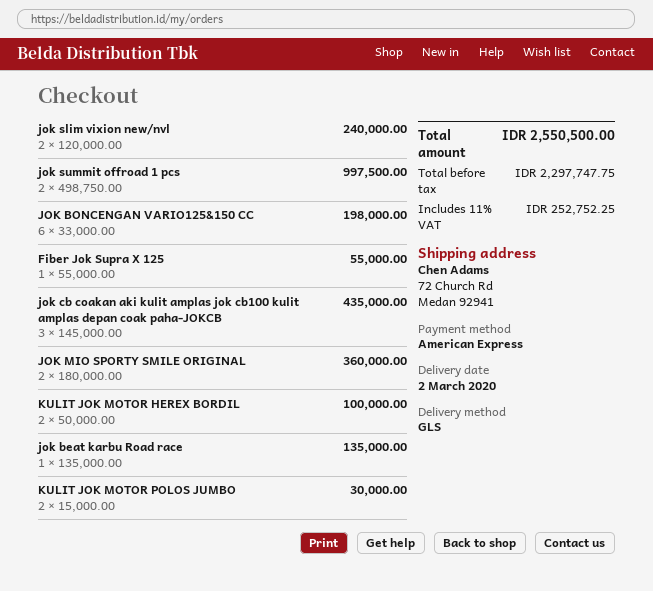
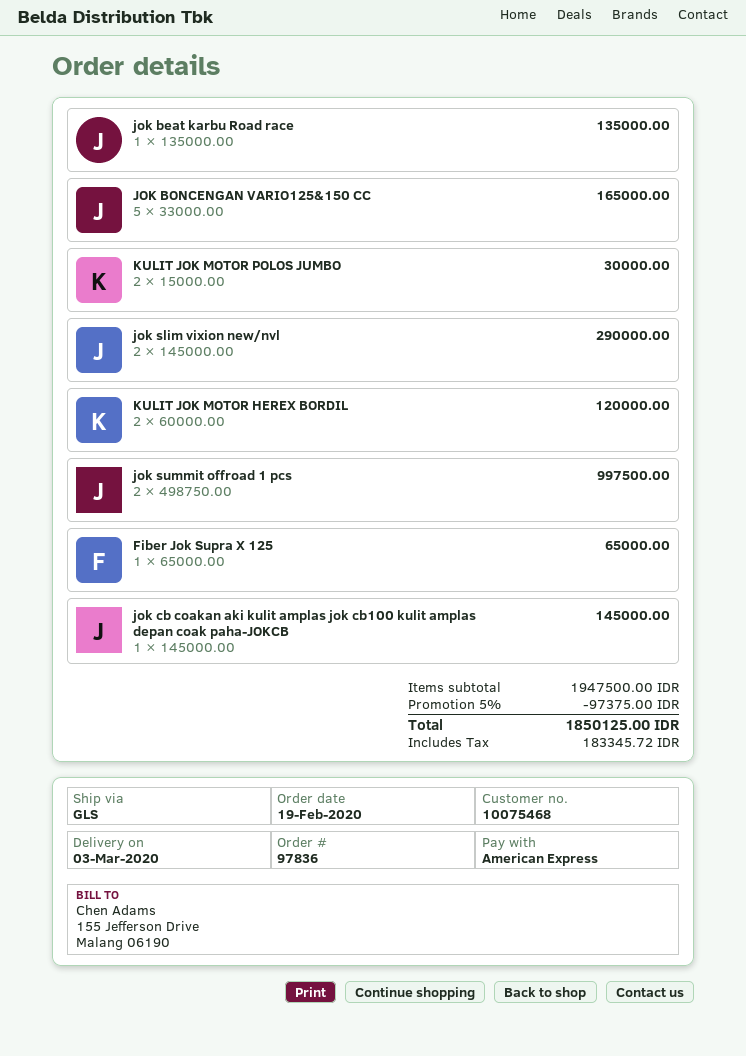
delivery date: 2020-03-02 -> 2020-03-03
jok slim vixion new/nvl: 2 x 120000.00 = 240000.00 -> 2 x 145000.00 = 290000.00
JOK BONCENGAN VARIO125&150 CC: 6 x 33000.00 = 198000.00 -> 5 x 33000.00 = 165000.00
Fiber Jok Supra X 125: 1 x 55000.00 = 55000.00 -> 1 x 65000.00 = 65000.00
jok cb coakan aki kulit amplas jok cb100 kulit amplas depan coak paha-JOKCB: 3 x 145000.00 = 435000.00 -> 1 x 145000.00 = 145000.00
JOK MIO SPORTY SMILE ORIGINAL: 2 x 180000.00 = 360000.00 -> none
KULIT JOK MOTOR HEREX BORDIL: 2 x 50000.00 = 100000.00 -> 2 x 60000.00 = 120000.00
discount: none -> 5% = 97375.00
tax: 252752.25 -> 183345.72
total: 2550500.00 -> 1850125.00

